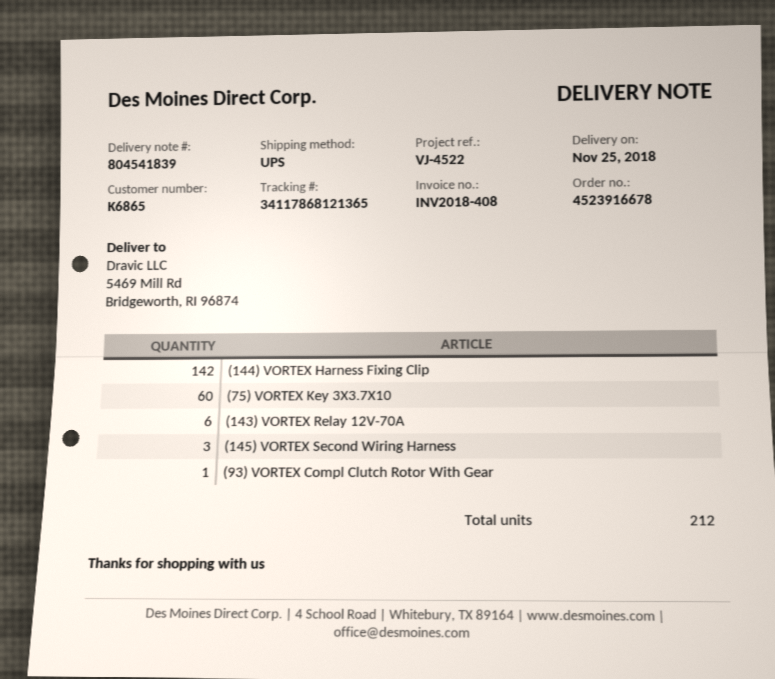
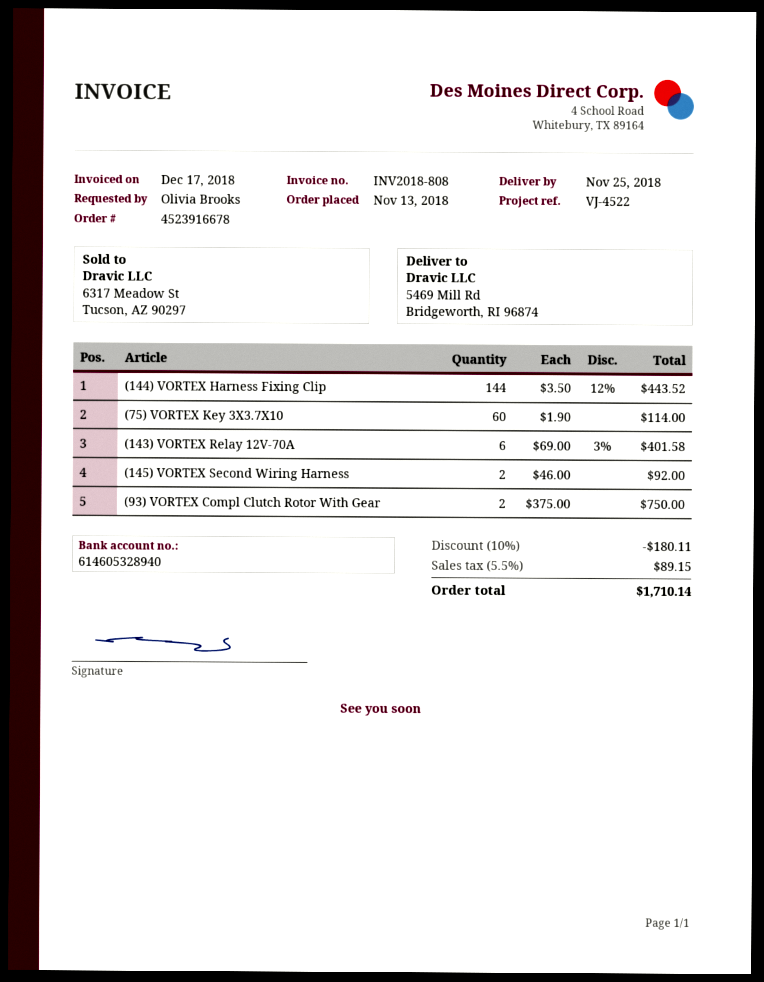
invoice number: INV2018-408 -> INV2018-808
(144) VORTEX Harness Fixing Clip: 142 -> 144
(145) VORTEX Second Wiring Harness: 3 -> 2
(93) VORTEX Compl Clutch Rotor With Gear: 1 -> 2

